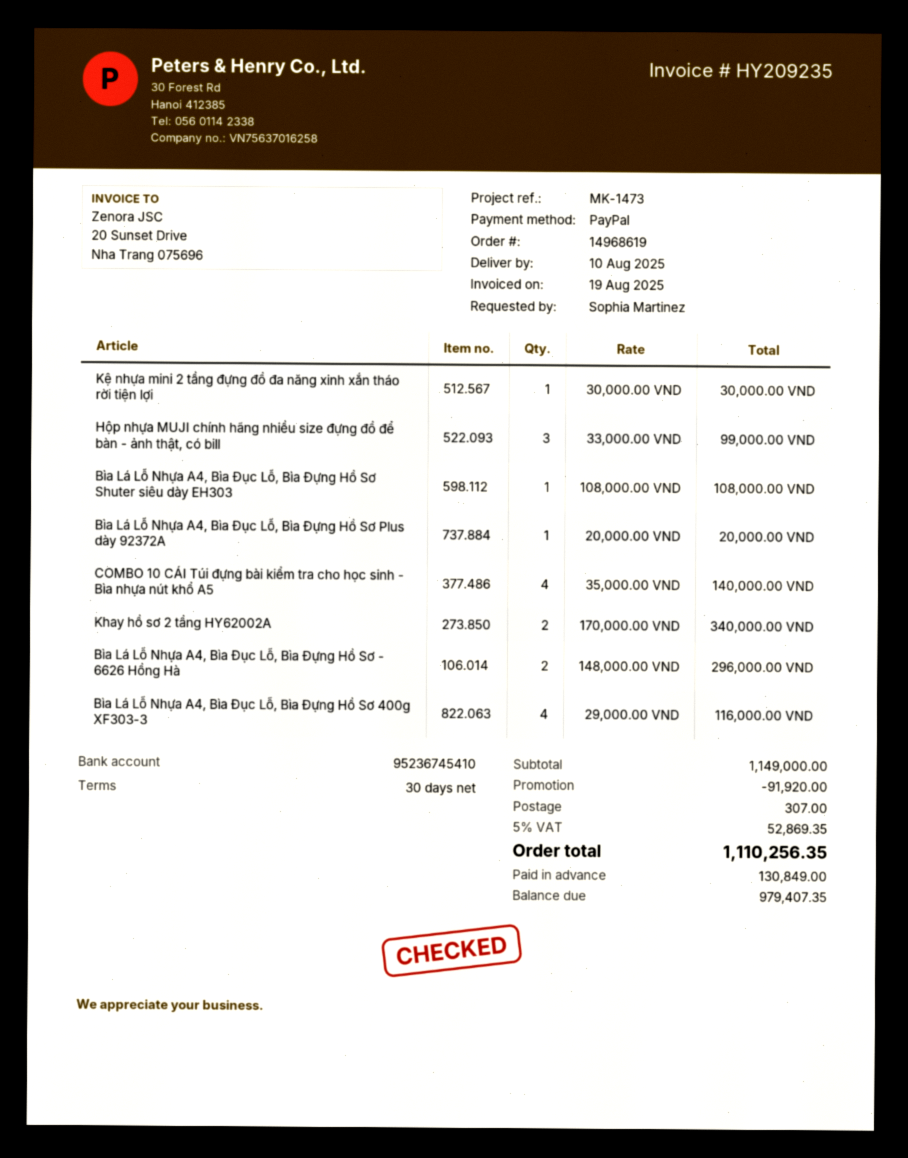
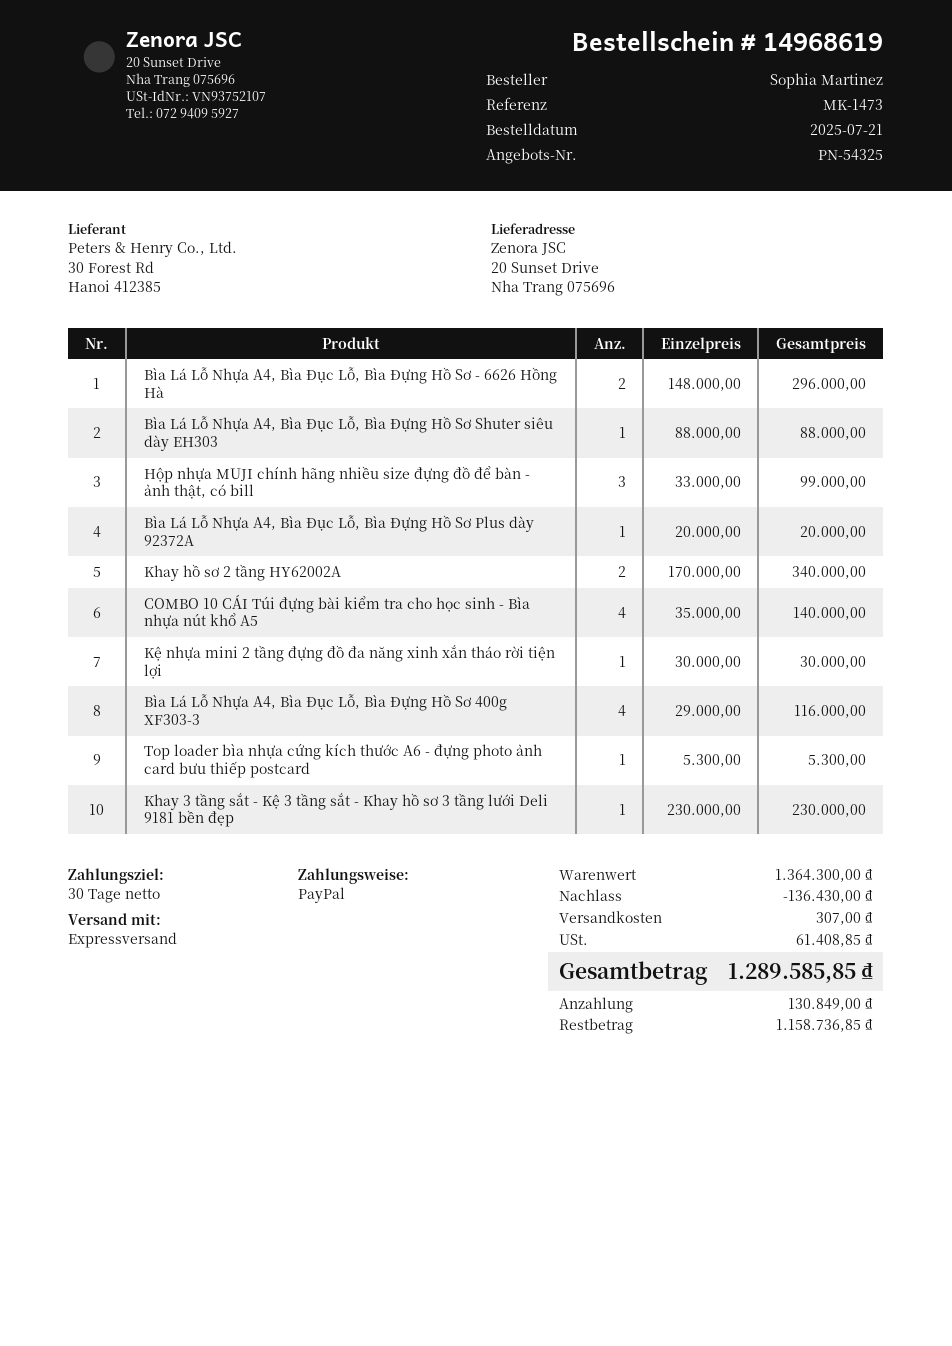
Bìa Lá Lỗ Nhựa A4, Bìa Đục Lỗ, Bìa Đựng Hồ Sơ Shuter siêu dày EH303: 1 x 108000.00 = 108000.00 -> 1 x 88000.00 = 88000.00
Top loader bìa nhựa cứng kích thước A6 - đựng photo ảnh card bưu thiếp postcard: none -> 1 x 5300.00 = 5300.00
Khay 3 tầng sắt - Kệ 3 tầng sắt - Khay hồ sơ 3 tầng lưới Deli 9181 bền đẹp: none -> 1 x 230000.00 = 230000.00
subtotal: 1149000.00 -> 1364300.00
discount: 91920.00 -> 136430.00
tax: 52869.35 -> 61408.85
total: 1110256.35 -> 1289585.85
balance: 979407.35 -> 1158736.85

